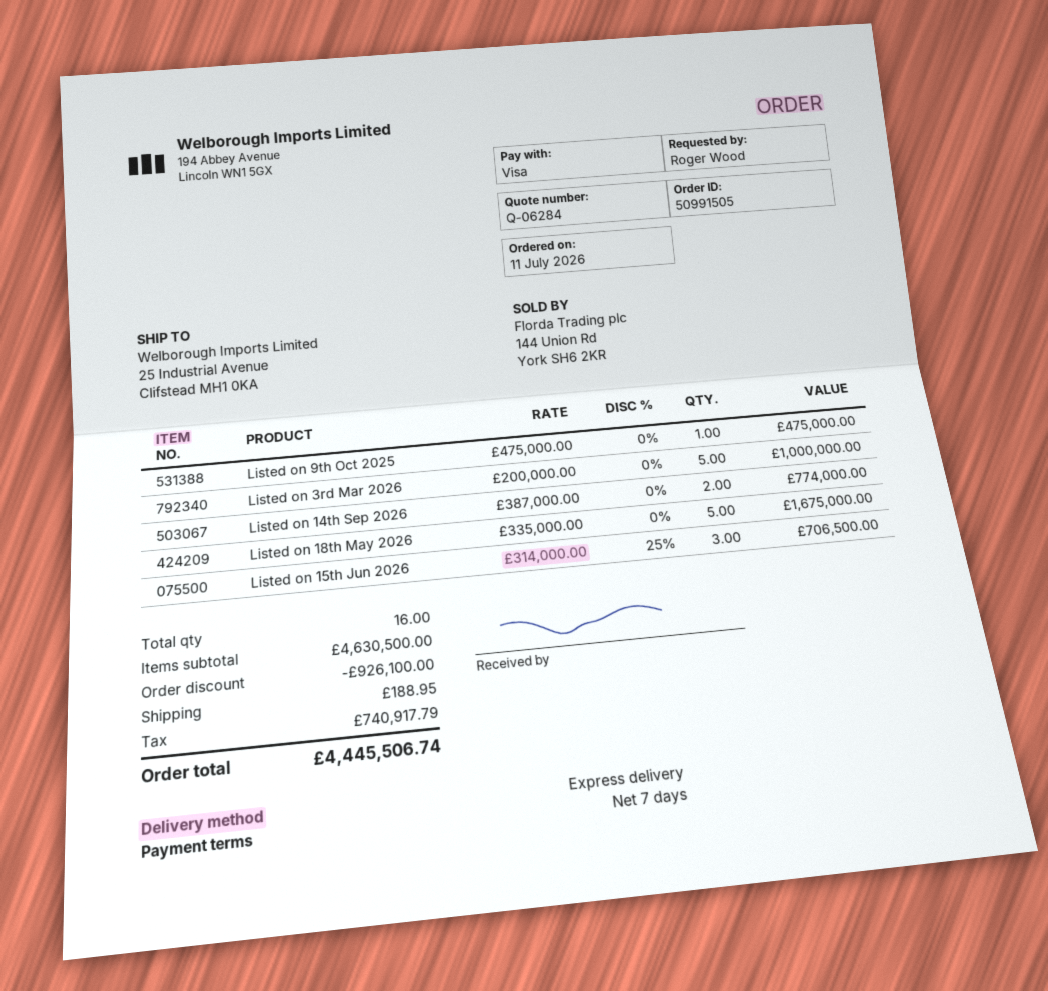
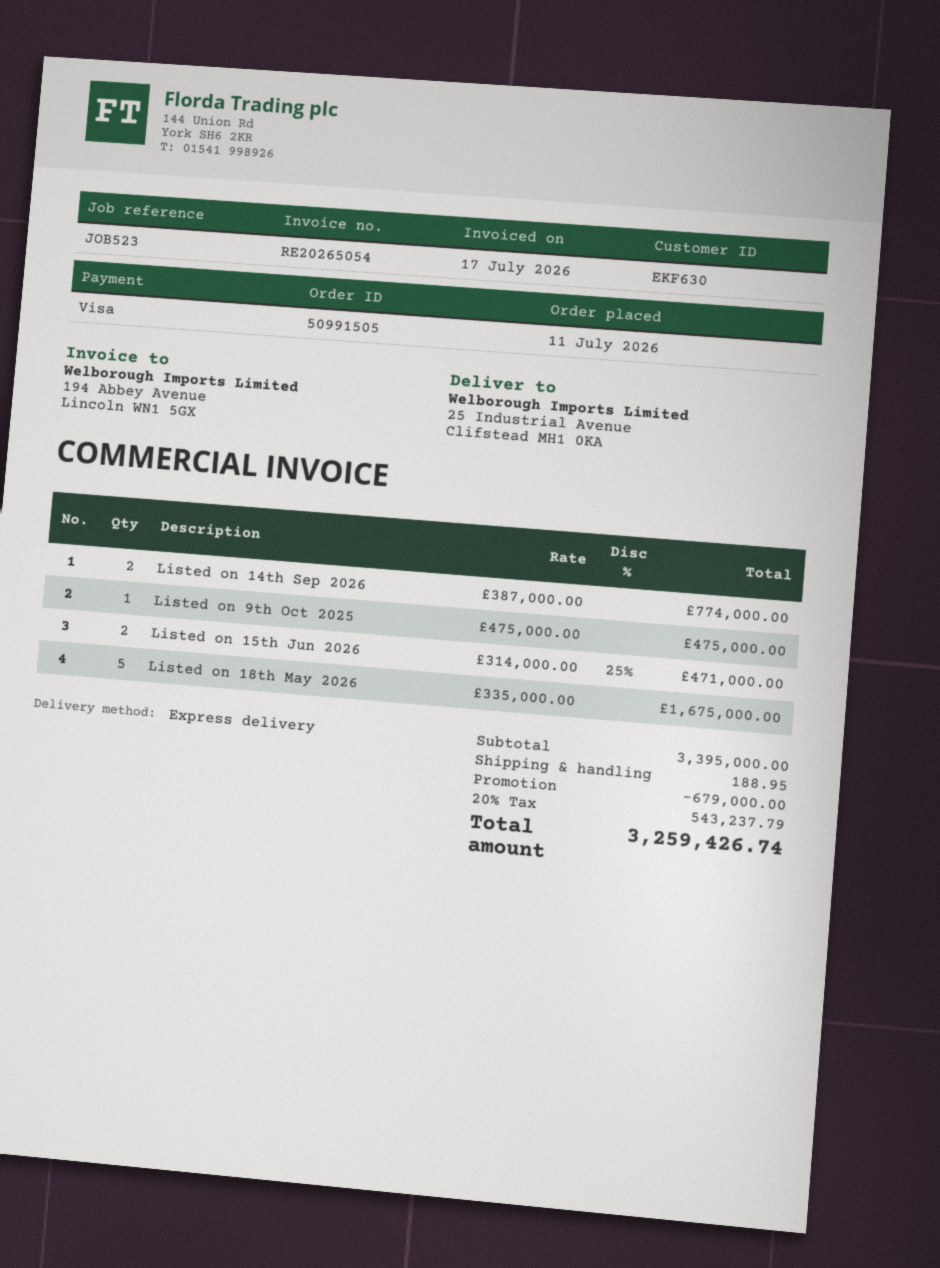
Listed on 3rd Mar 2026: 5 x 200000.00 = 1000000.00 -> none
Listed on 15th Jun 2026: 3 x 314000.00 - 25% = 706500.00 -> 2 x 314000.00 - 25% = 471000.00
subtotal: 4630500.00 -> 3395000.00
discount: 926100.00 -> 679000.00
tax: 740917.79 -> 543237.79
total: 4445506.74 -> 3259426.74

